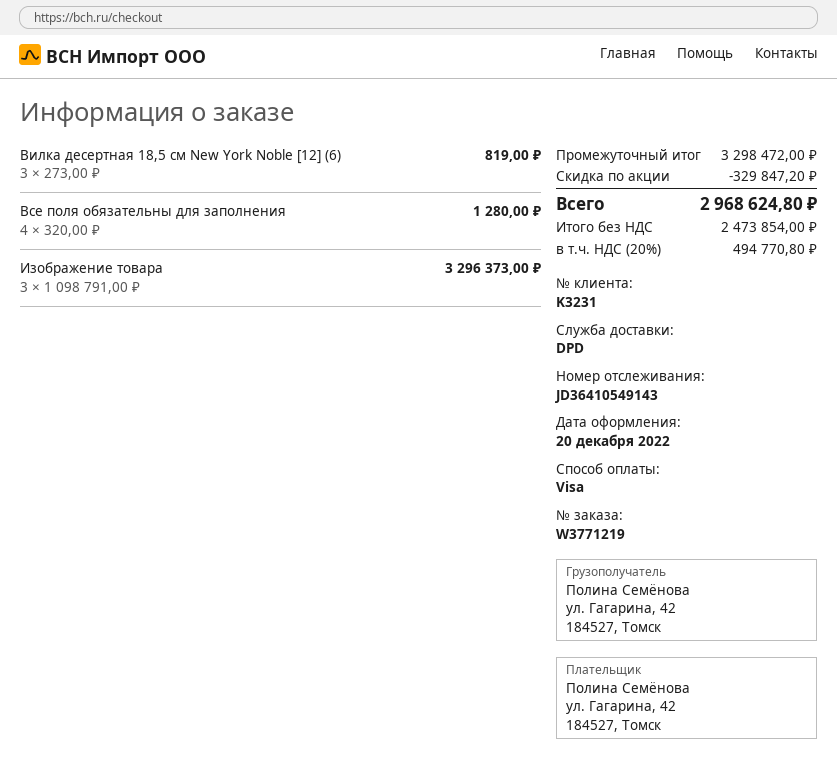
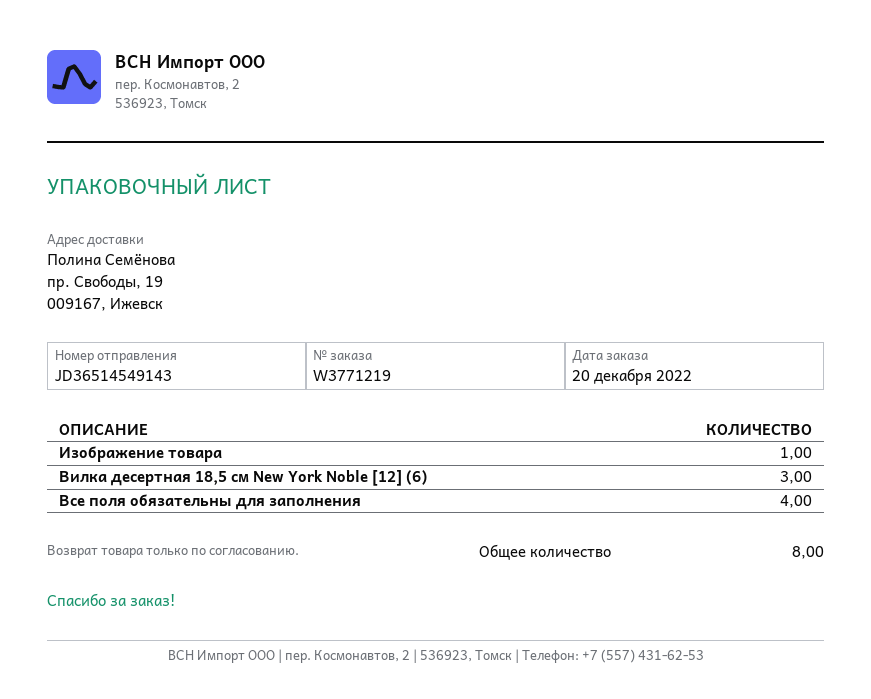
tracking number: JD36410549143 -> JD36514549143
ship to: ул. Гагарина, 42, 184527, Томск -> пр. Свободы, 19, 009167, Ижевск
Изображение товара: 3 -> 1

